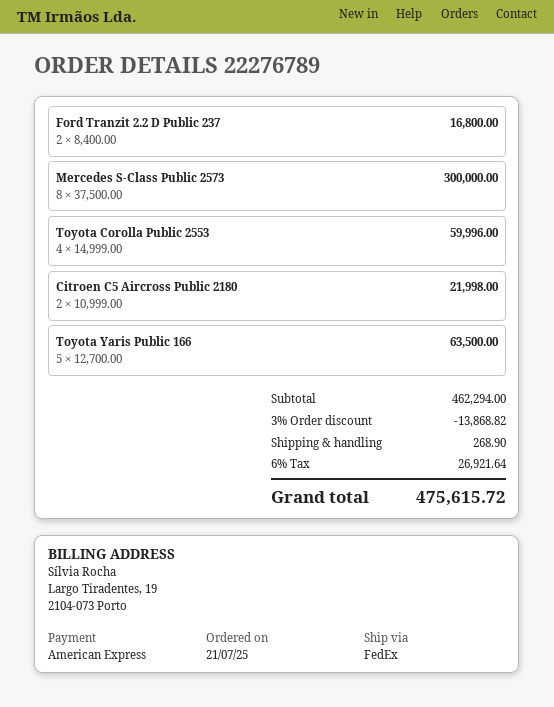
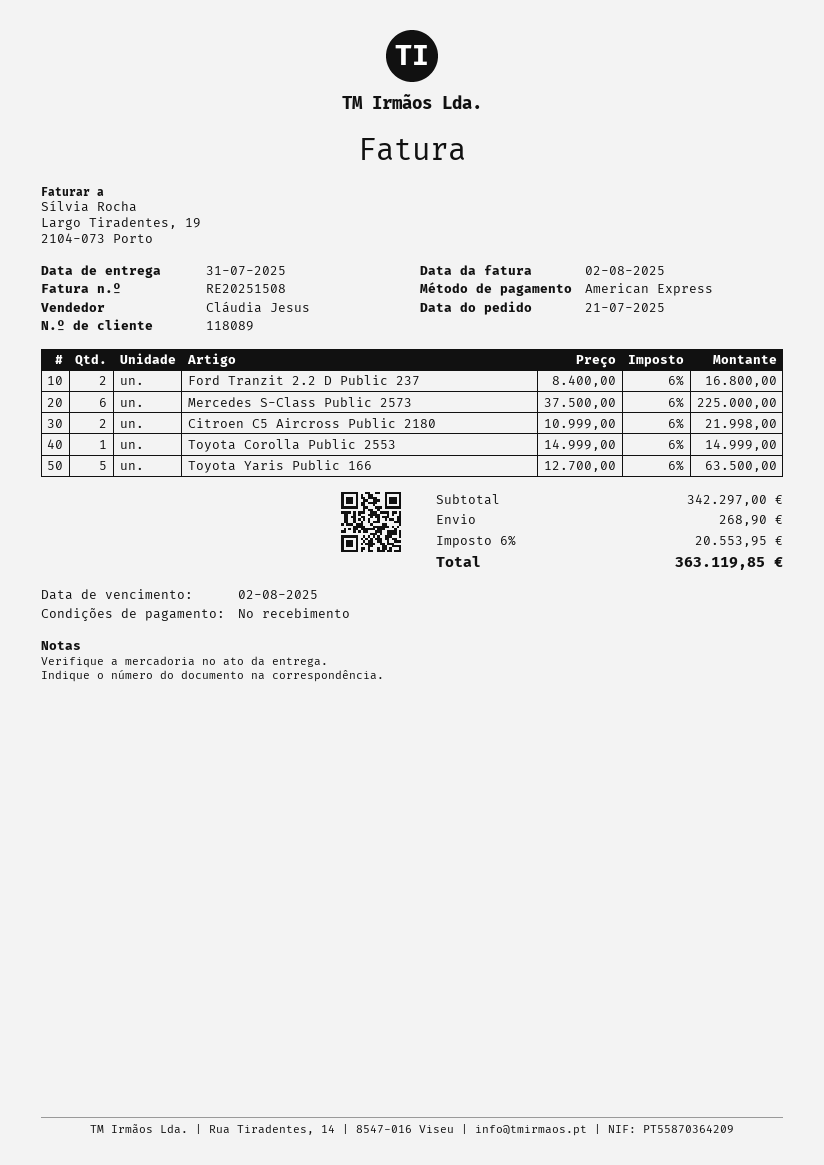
Mercedes S-Class Public 2573: 8 x 37500.00 = 300000.00 -> 6 x 37500.00 = 225000.00
Toyota Corolla Public 2553: 4 x 14999.00 = 59996.00 -> 1 x 14999.00 = 14999.00
subtotal: 462294.00 -> 342297.00
discount: 3% = 13868.82 -> none
tax: 6% = 26921.64 -> 6% = 20553.95
total: 475615.72 -> 363119.85

